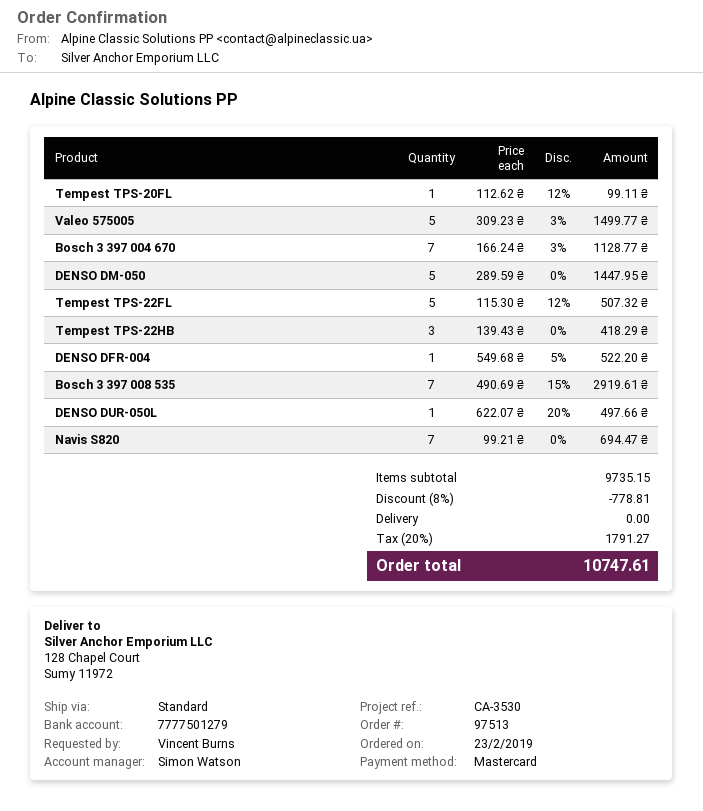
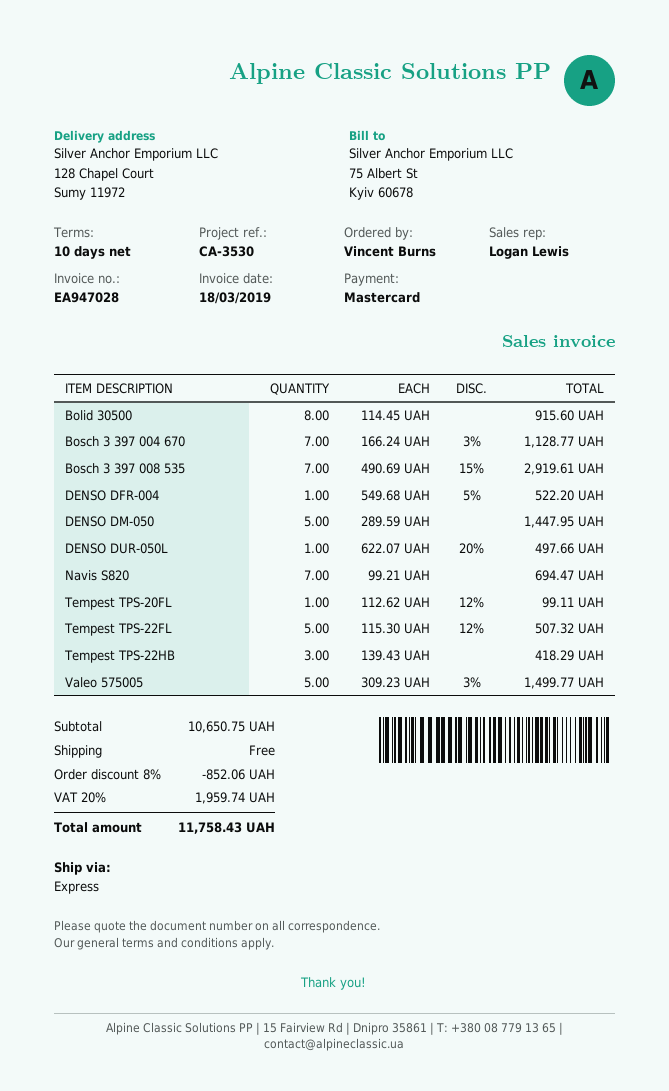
sales rep: Simon Watson -> Logan Lewis
shipping method: standard -> express
Bolid 30500: none -> 8 x 114.45 = 915.60
subtotal: 9735.15 -> 10650.75
discount: 8% = 778.81 -> 8% = 852.06
tax: 20% = 1791.27 -> 20% = 1959.74
total: 10747.61 -> 11758.43

